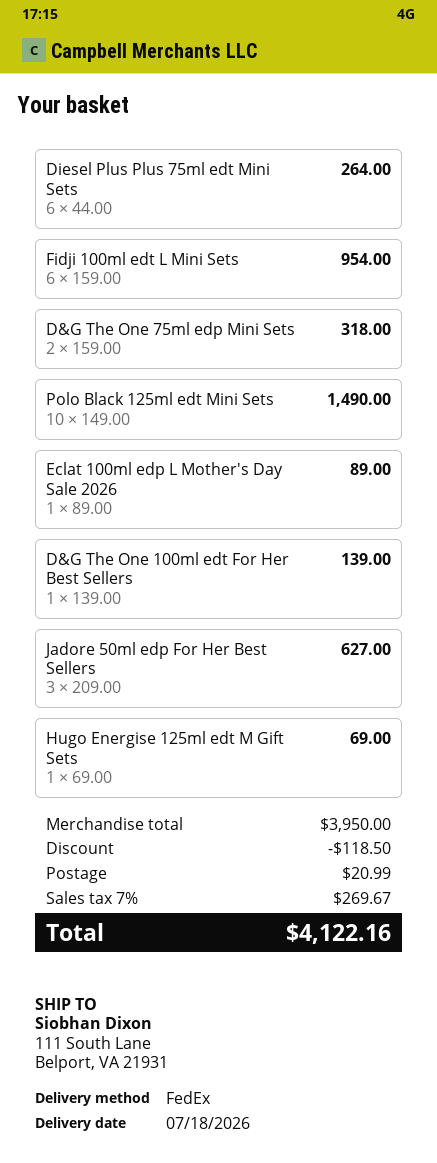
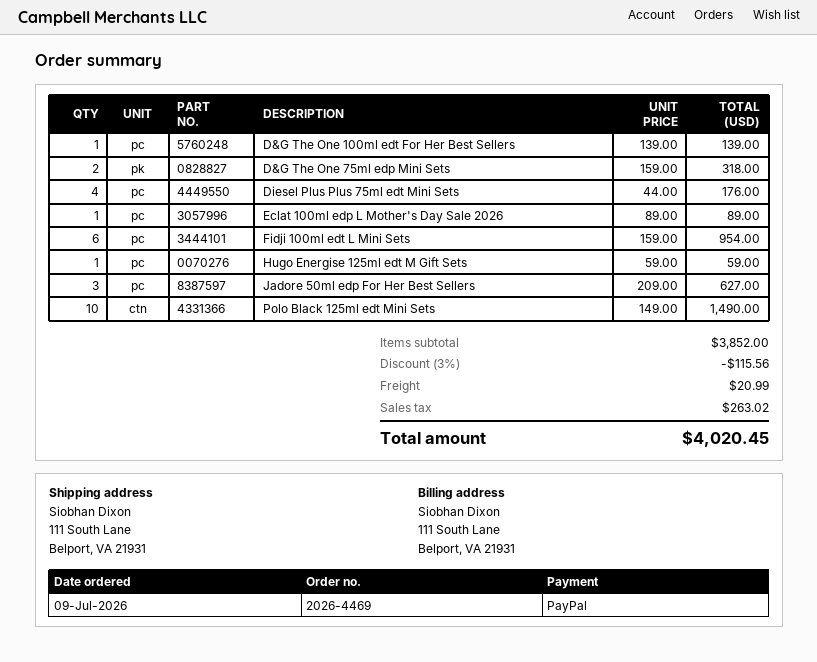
Diesel Plus Plus 75ml edt Mini Sets: 6 x 44.00 = 264.00 -> 4 x 44.00 = 176.00
Hugo Energise 125ml edt M Gift Sets: 1 x 69.00 = 69.00 -> 1 x 59.00 = 59.00
subtotal: 3950.00 -> 3852.00
discount: 118.50 -> 115.56
tax: 269.67 -> 263.02
total: 4122.16 -> 4020.45

